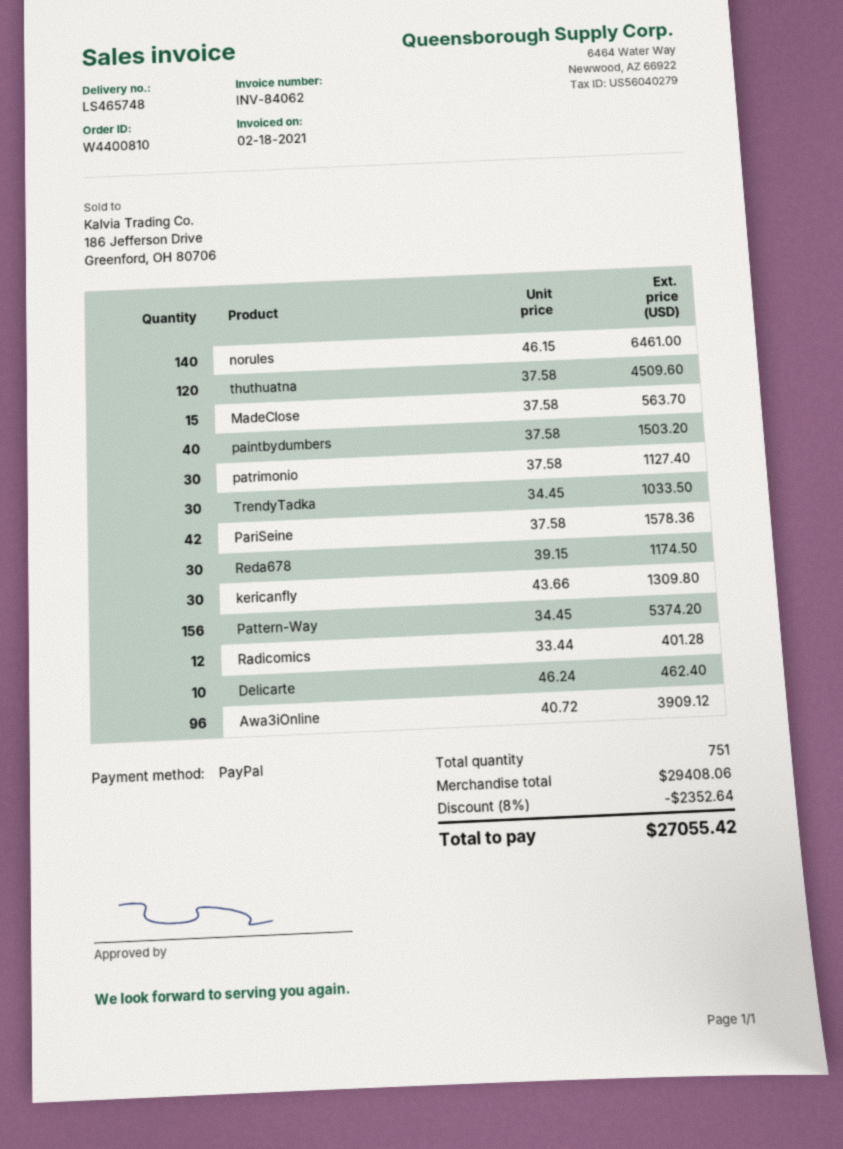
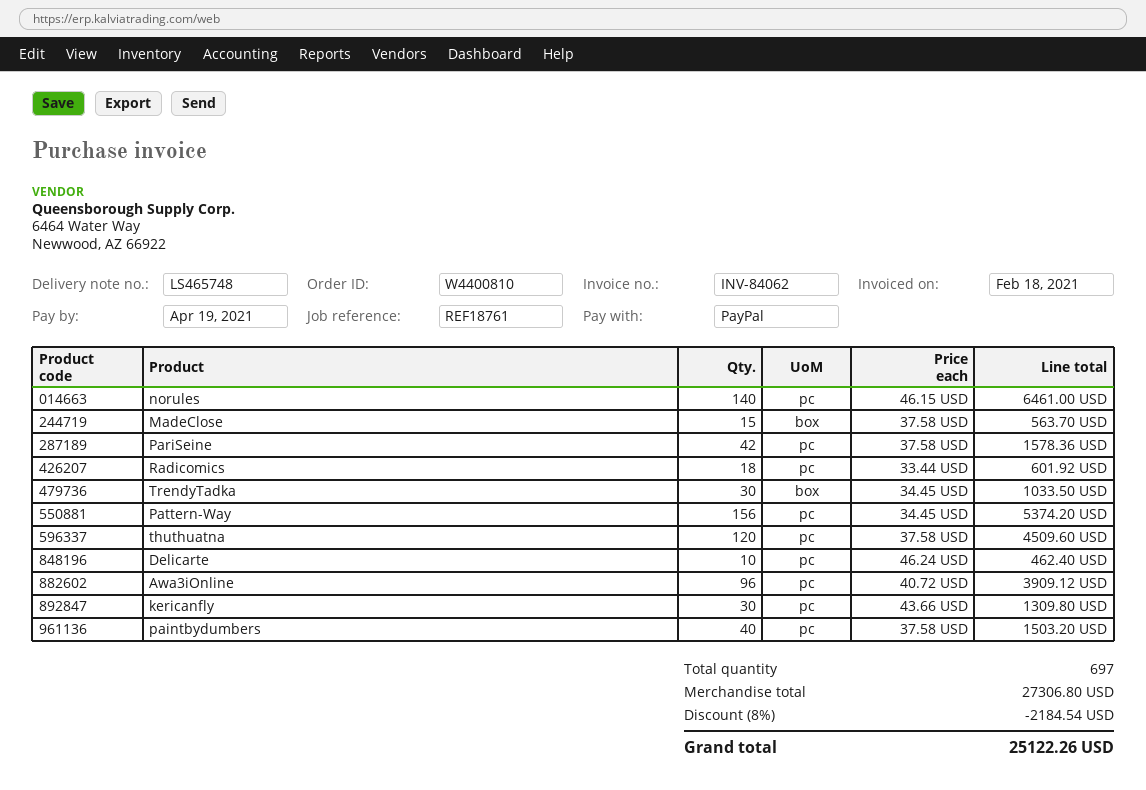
patrimonio: 30 x 37.58 = 1127.40 -> none
Reda678: 30 x 39.15 = 1174.50 -> none
Radicomics: 12 x 33.44 = 401.28 -> 18 x 33.44 = 601.92
total quantity: 751 -> 697
subtotal: 29408.06 -> 27306.80
discount: 8% = 2352.64 -> 8% = 2184.54
total: 27055.42 -> 25122.26

